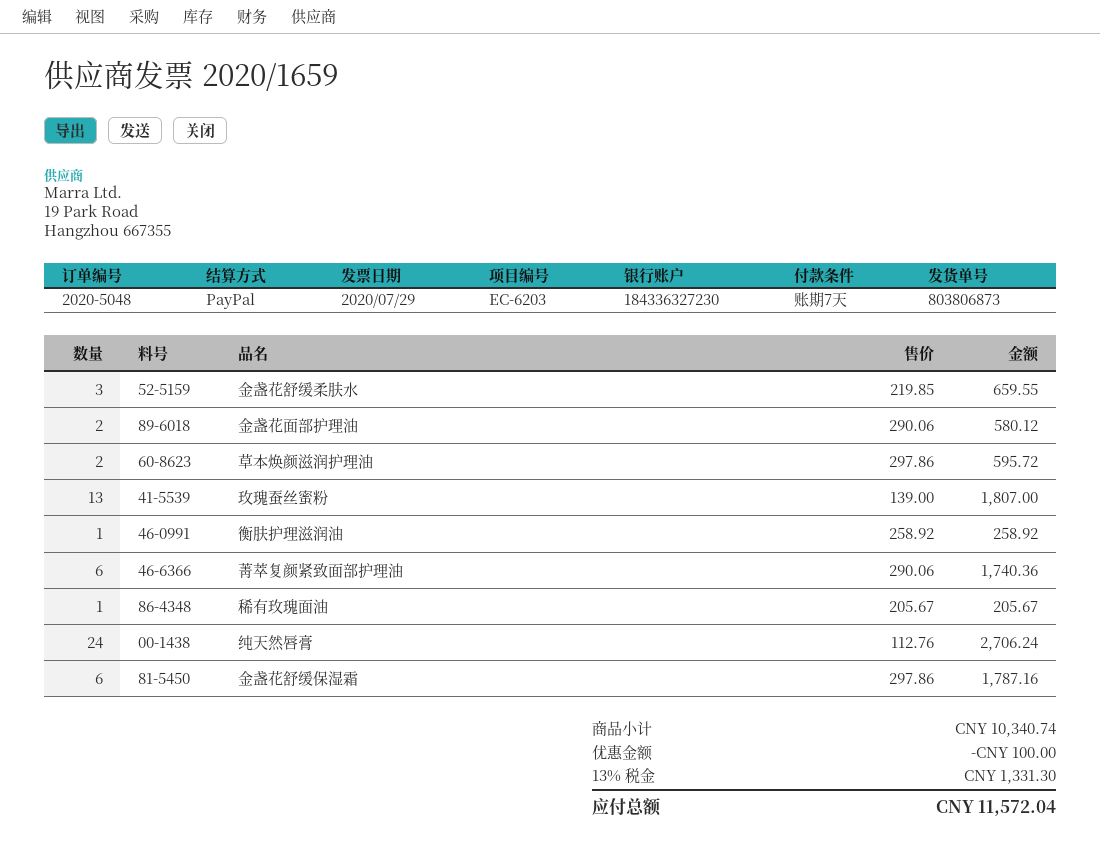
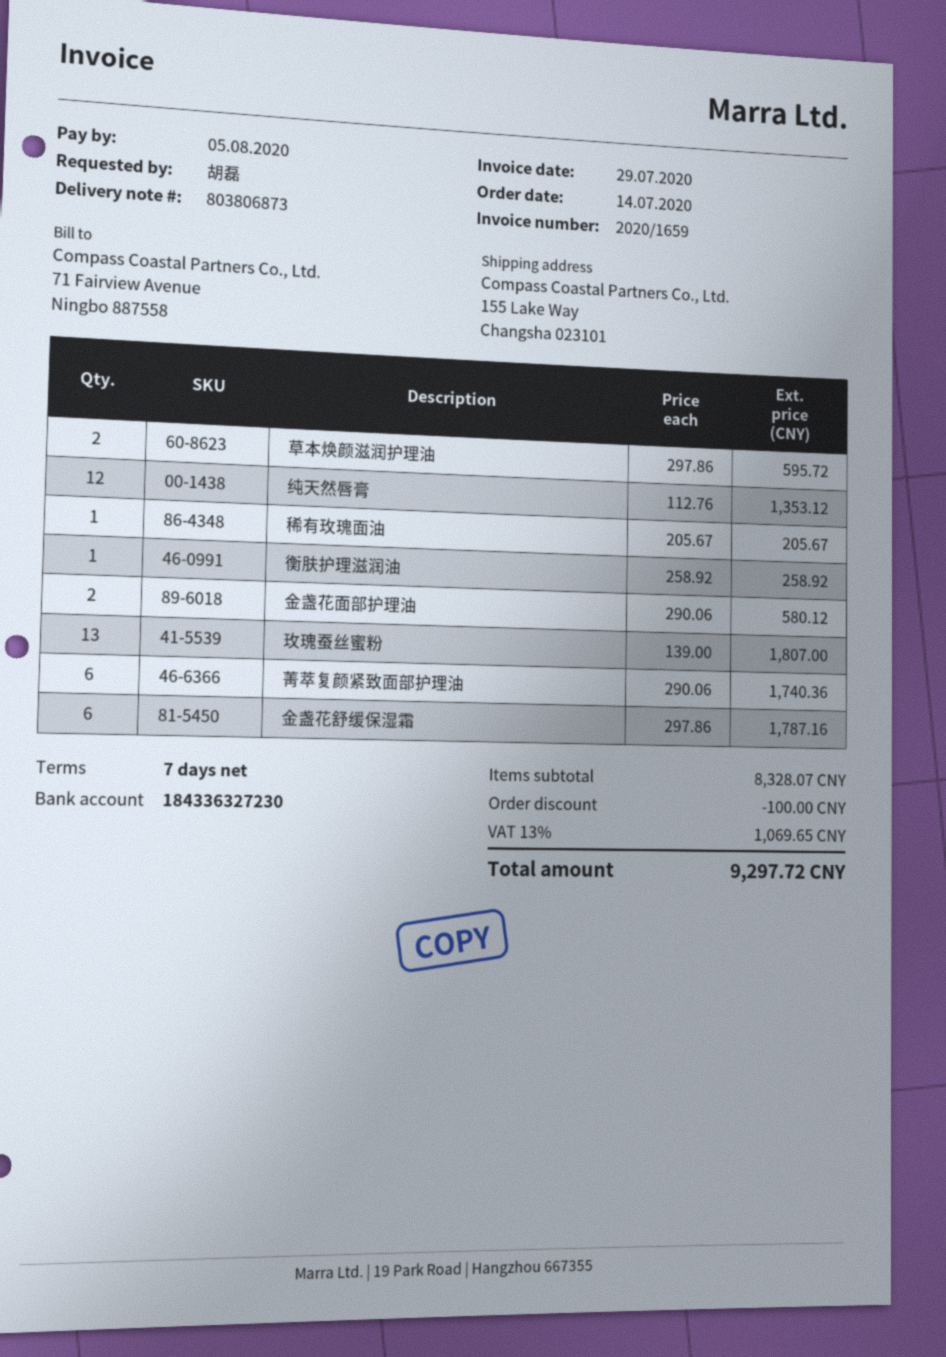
金盏花舒缓柔肤水: 3 x 219.85 = 659.55 -> none
纯天然唇膏: 24 x 112.76 = 2706.24 -> 12 x 112.76 = 1353.12
subtotal: 10340.74 -> 8328.07
tax: 13% = 1331.30 -> 13% = 1069.65
total: 11572.04 -> 9297.72

